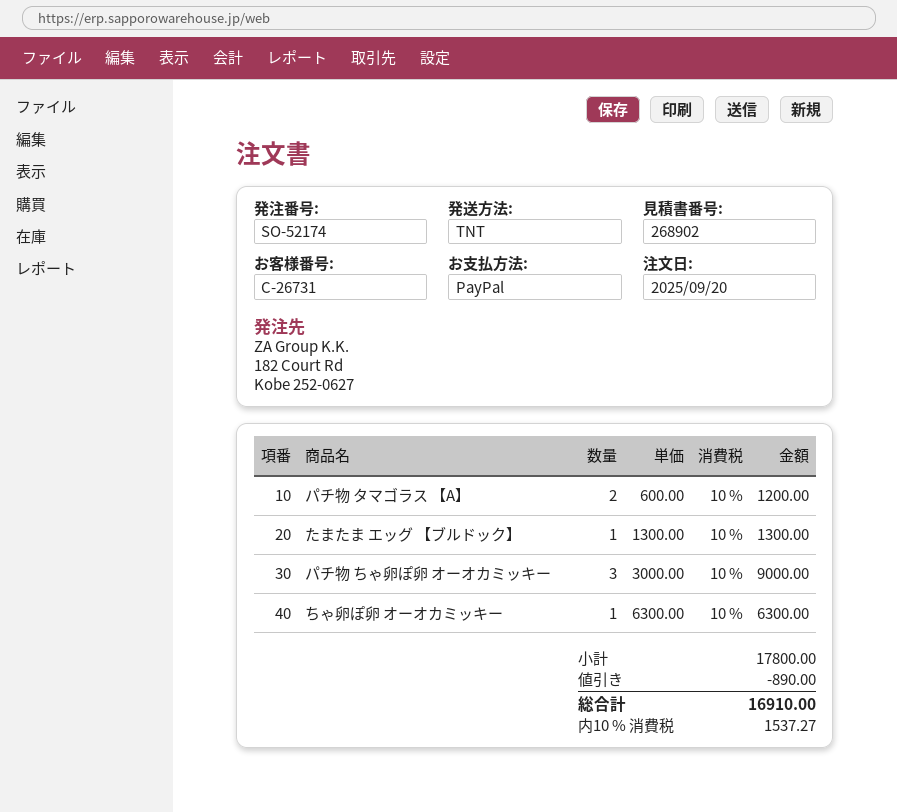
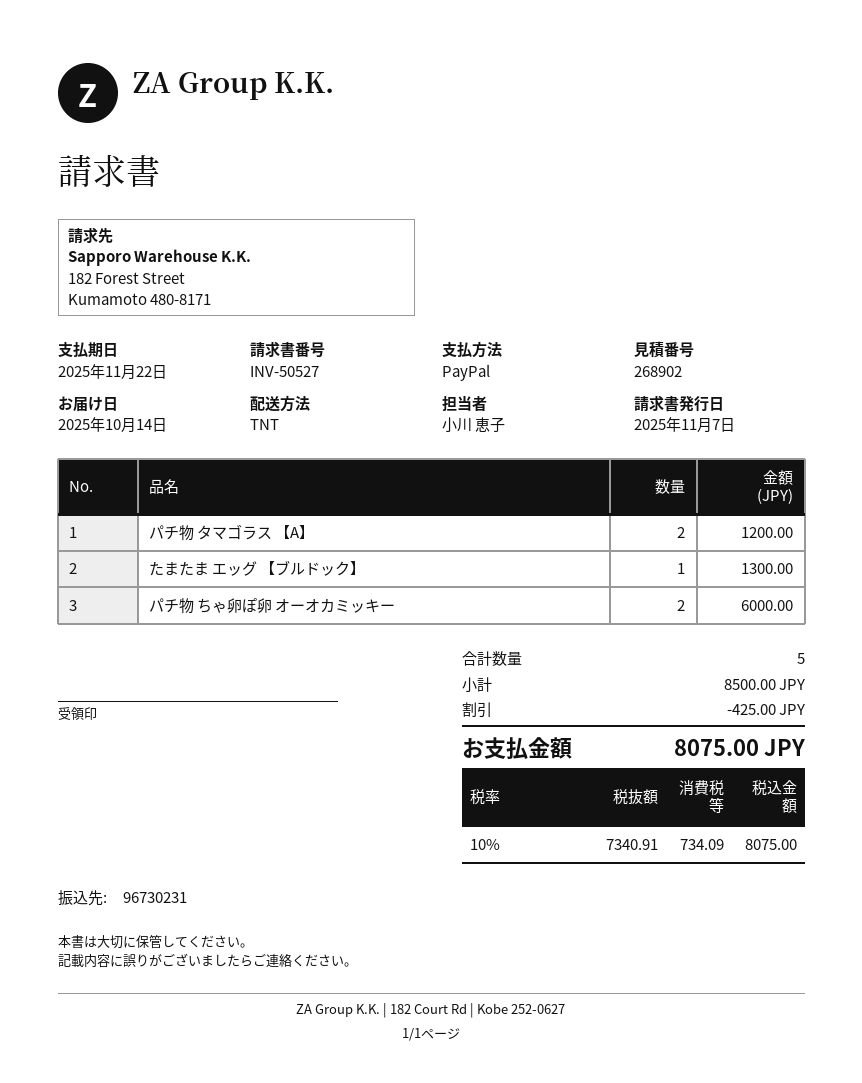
パチ物 ちゃ卵ぽ卵 オーオカミッキー: 3 for 9000.00 -> 2 for 6000.00
ちゃ卵ぽ卵 オーオカミッキー: 1 for 6300.00 -> none
subtotal: 17800.00 -> 8500.00
discount: 890.00 -> 425.00
tax: 10% = 1537.27 -> 10% = 734.09
total: 16910.00 -> 8075.00

